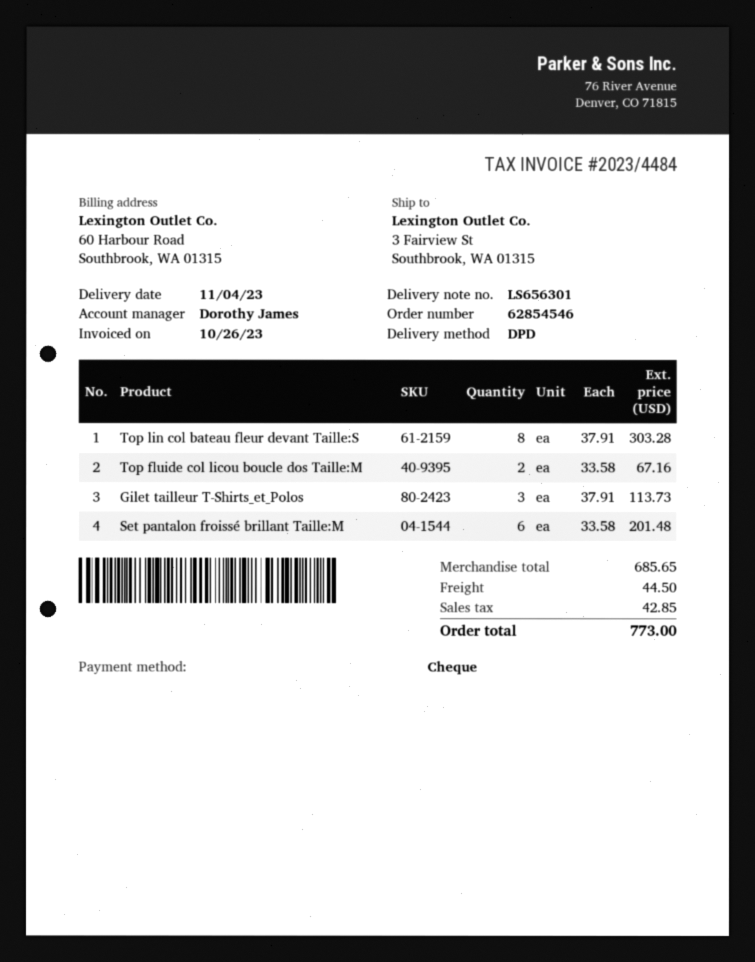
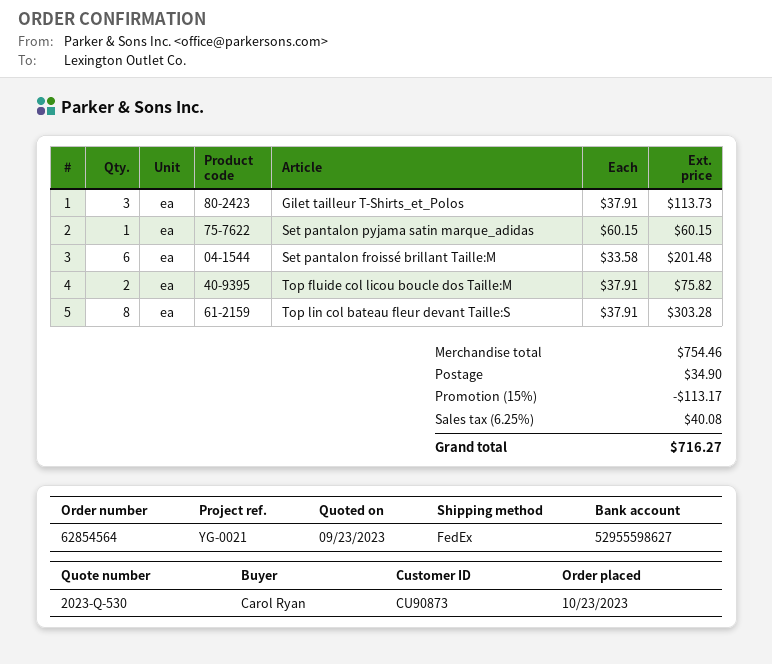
order number: 62854546 -> 62854564
shipping method: DPD -> FedEx
Top fluide col licou boucle dos Taille:M: 2 x 33.58 = 67.16 -> 2 x 37.91 = 75.82
Set pantalon pyjama satin marque_adidas: none -> 1 x 60.15 = 60.15
subtotal: 685.65 -> 754.46
discount: none -> 15% = 113.17
shipping: 44.50 -> 34.90
tax: 42.85 -> 40.08
total: 773.00 -> 716.27

